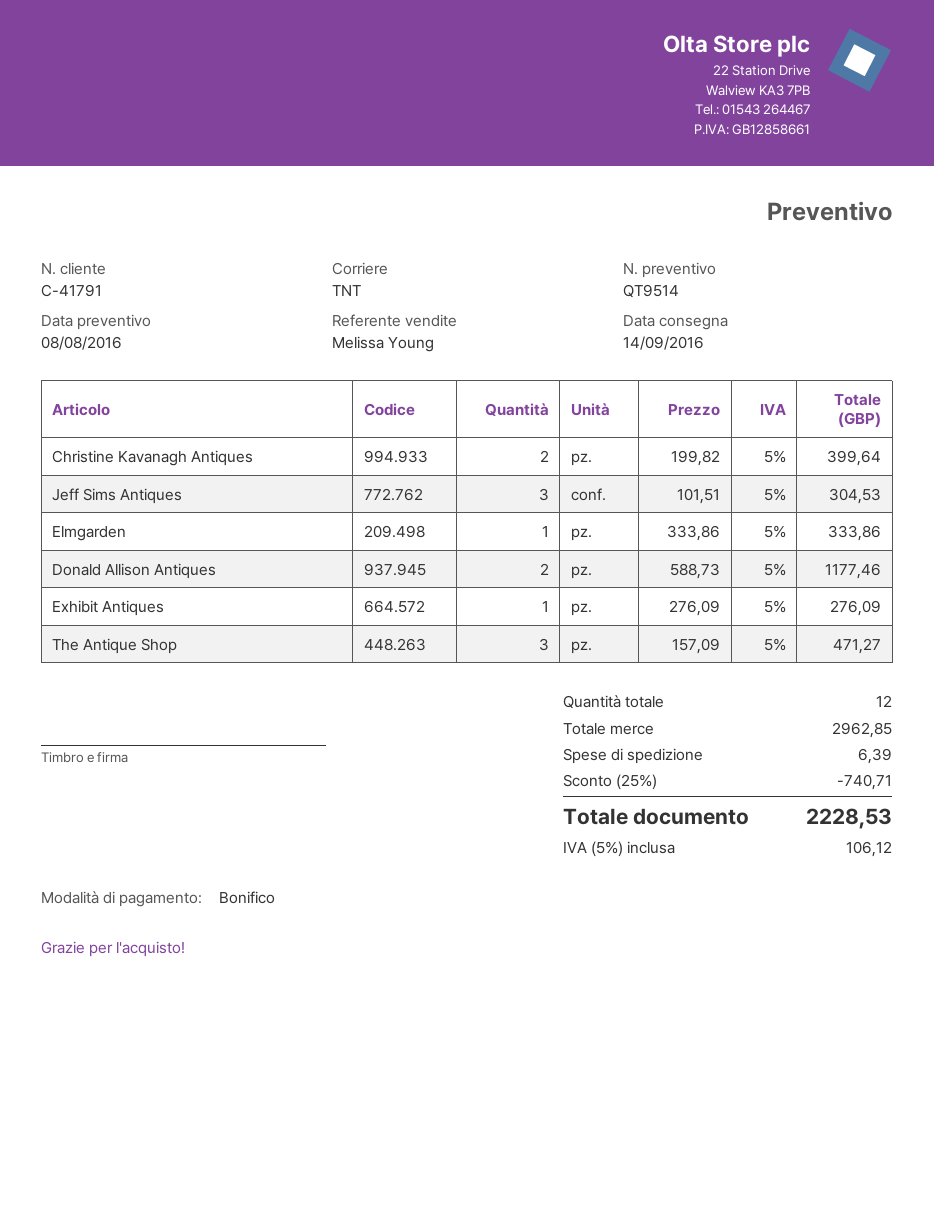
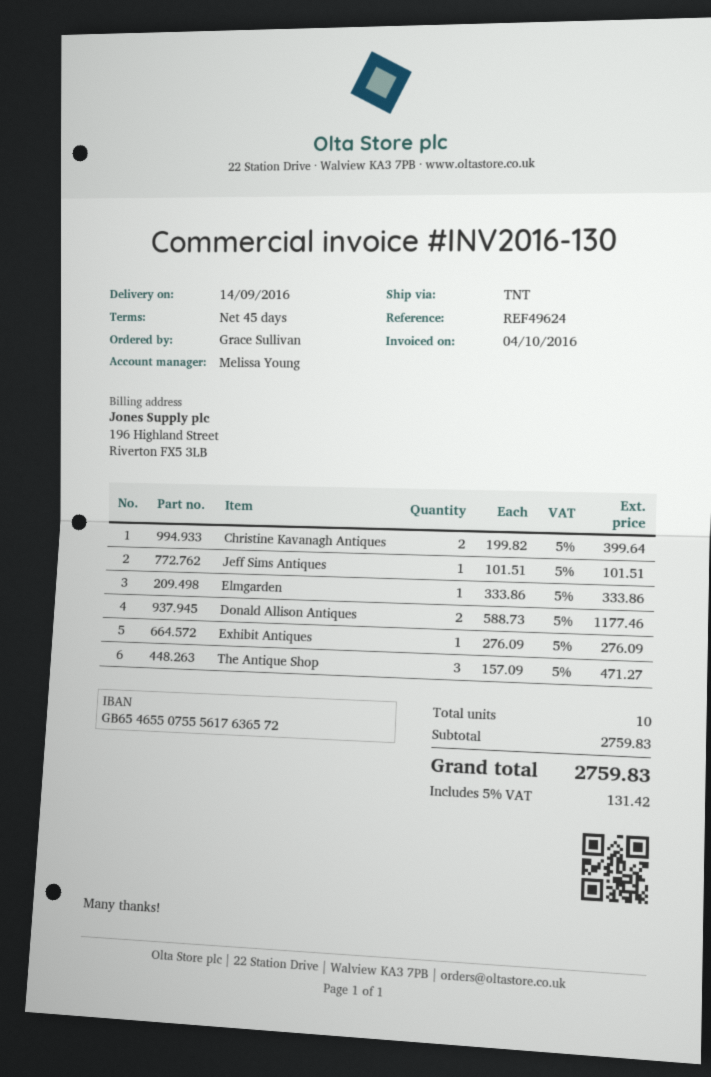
Jeff Sims Antiques: 3 x 101.51 = 304.53 -> 1 x 101.51 = 101.51
total quantity: 12 -> 10
subtotal: 2962.85 -> 2759.83
discount: 25% = 740.71 -> none
shipping: 6.39 -> none
tax: 5% = 106.12 -> 5% = 131.42
total: 2228.53 -> 2759.83

